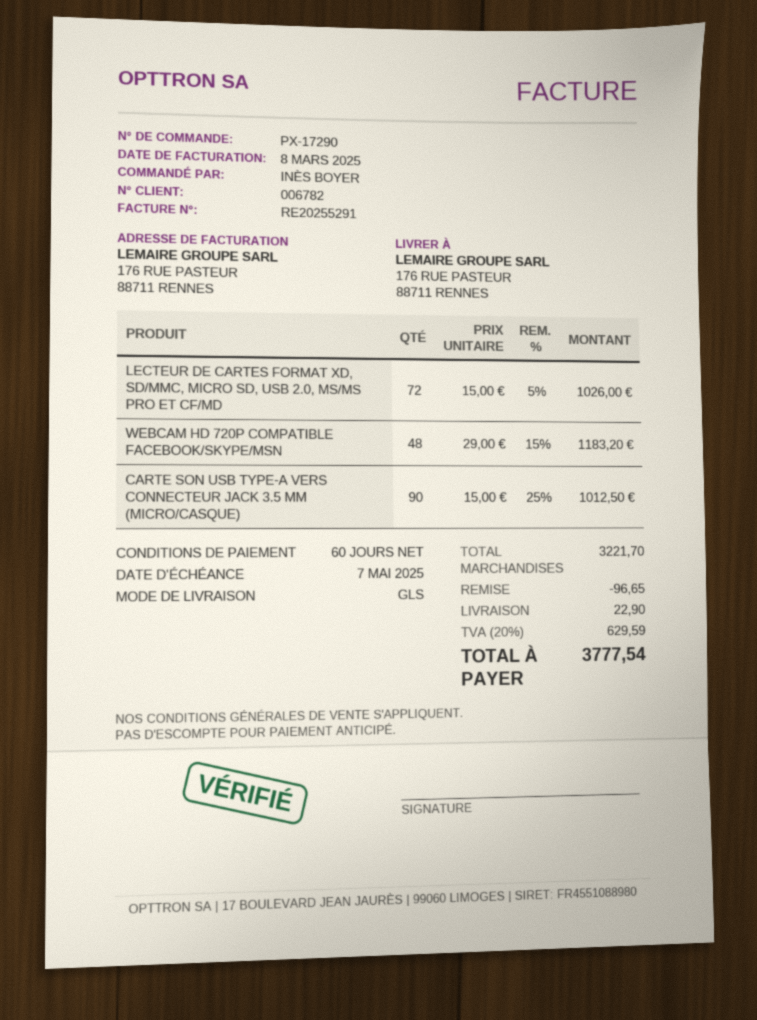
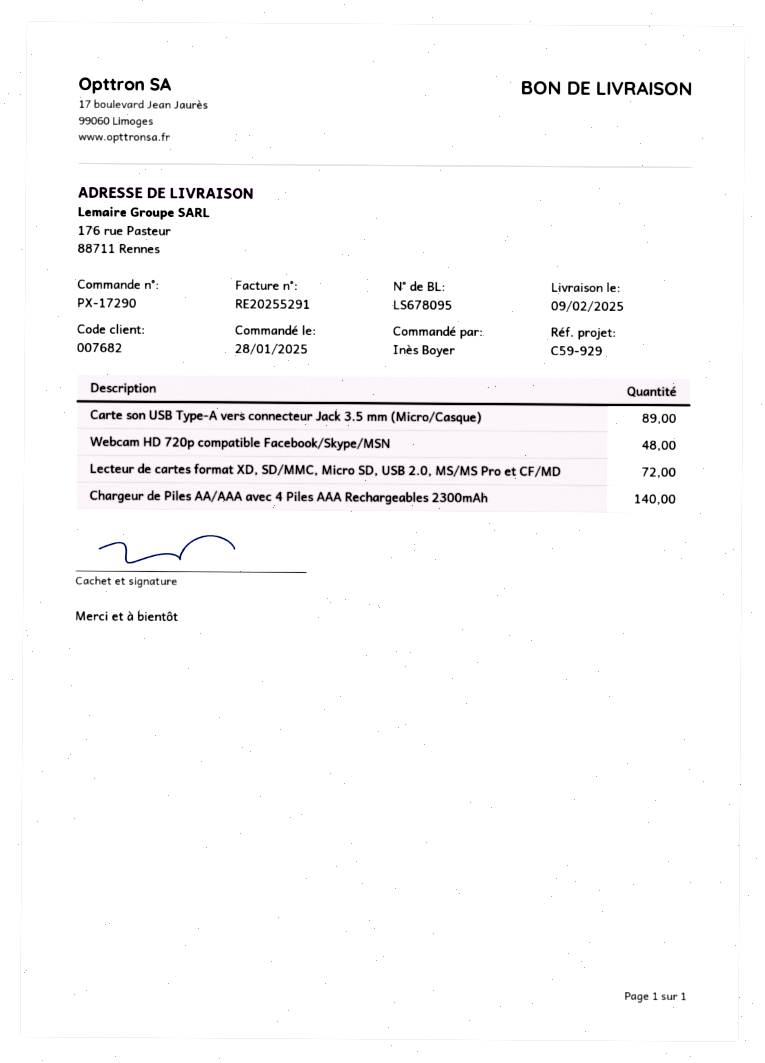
customer number: 006782 -> 007682
CARTE SON USB TYPE-A VERS CONNECTEUR JACK 3.5 MM (MICRO/CASQUE): 90 -> 89
Chargeur de Piles AA/AAA avec 4 Piles AAA Rechargeables 2300mAh: none -> 140

